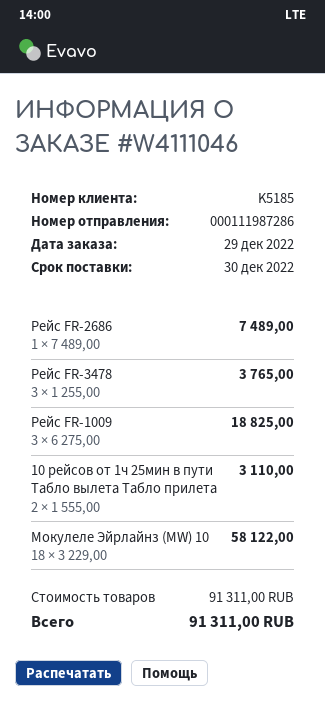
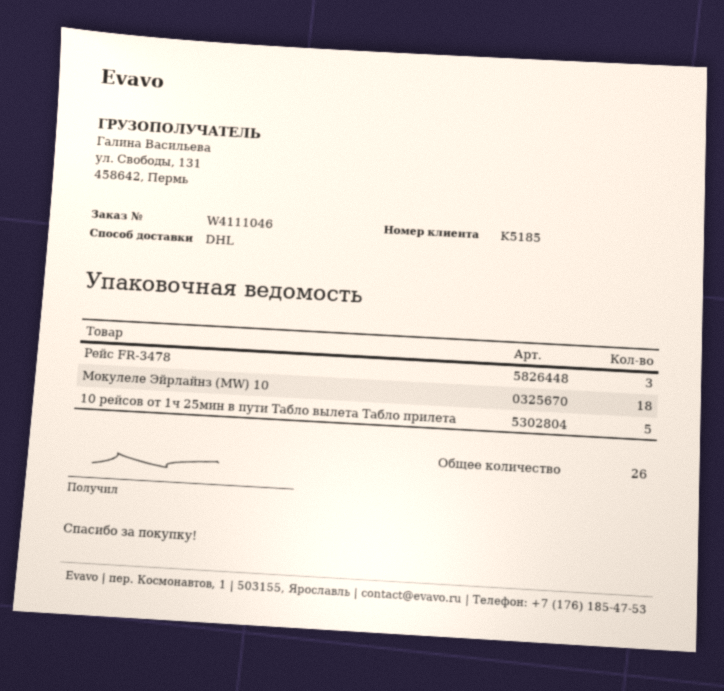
Рейс FR-2686: 1 -> none
Рейс FR-1009: 3 -> none
10 рейсов от 1ч 25мин в пути Табло вылета Табло прилета: 2 -> 5

